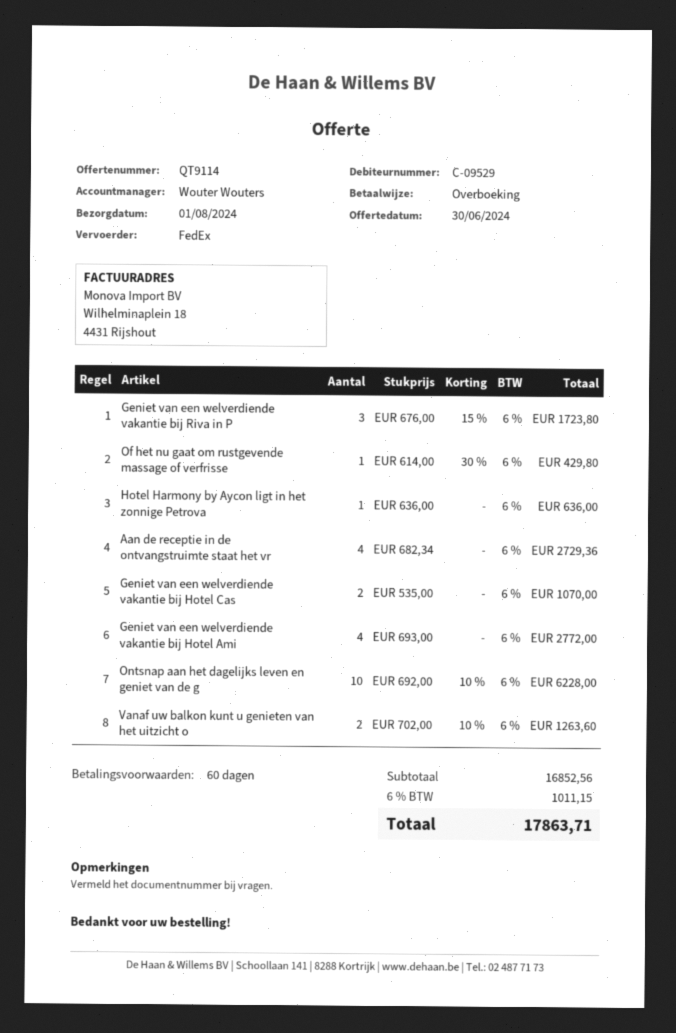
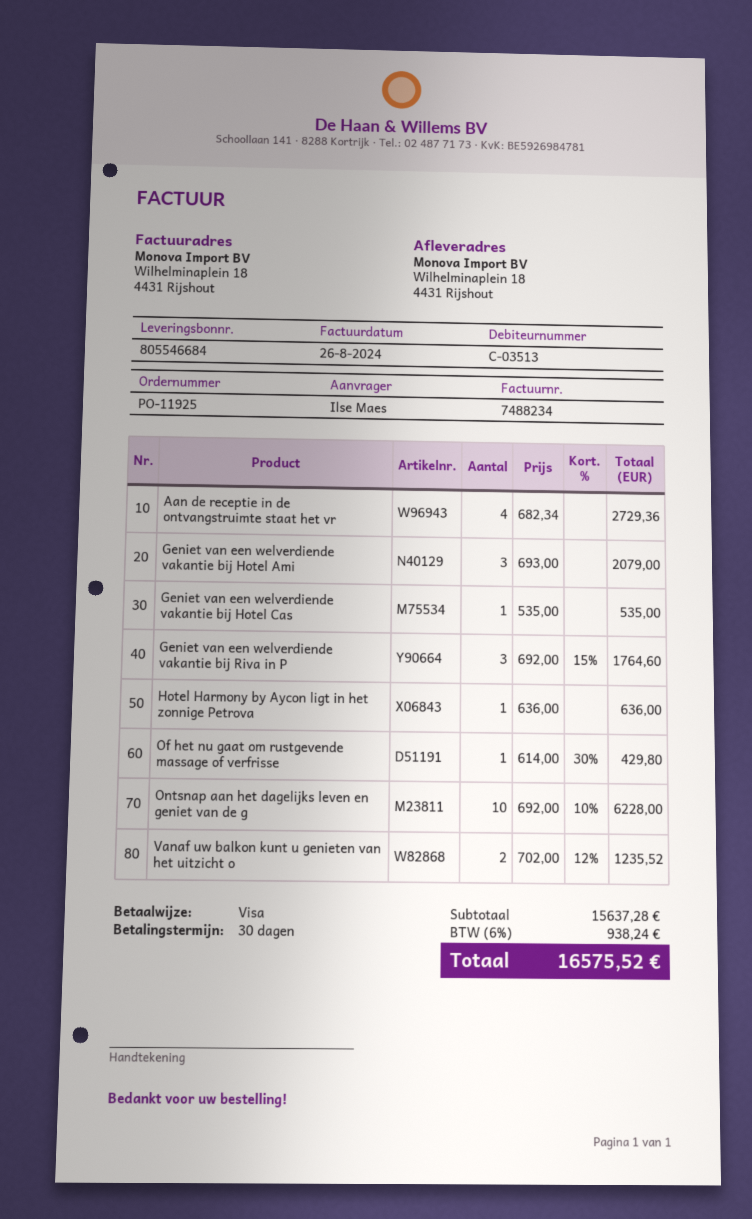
payment terms: 60 days -> 30 days
customer number: C-09529 -> C-03513
payment method: bank transfer -> Visa
Geniet van een welverdiende vakantie bij Riva in P: 3 x 676.00 - 15% = 1723.80 -> 3 x 692.00 - 15% = 1764.60
Geniet van een welverdiende vakantie bij Hotel Cas: 2 x 535.00 = 1070.00 -> 1 x 535.00 = 535.00
Geniet van een welverdiende vakantie bij Hotel Ami: 4 x 693.00 = 2772.00 -> 3 x 693.00 = 2079.00
Vanaf uw balkon kunt u genieten van het uitzicht o: 2 x 702.00 - 10% = 1263.60 -> 2 x 702.00 - 12% = 1235.52
subtotal: 16852.56 -> 15637.28
tax: 6% = 1011.15 -> 6% = 938.24
total: 17863.71 -> 16575.52

